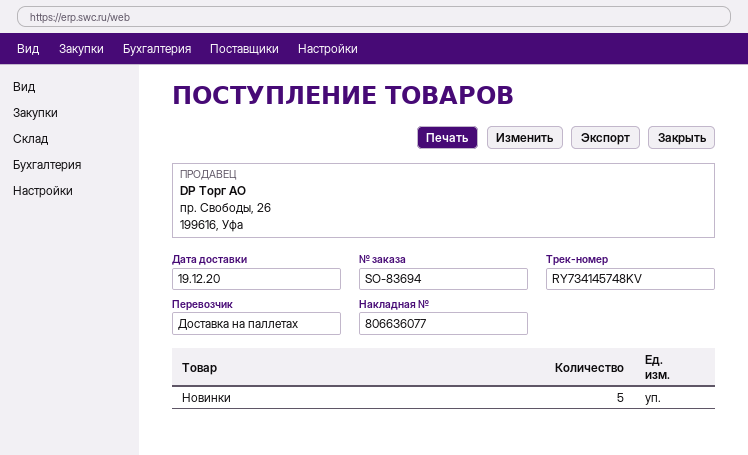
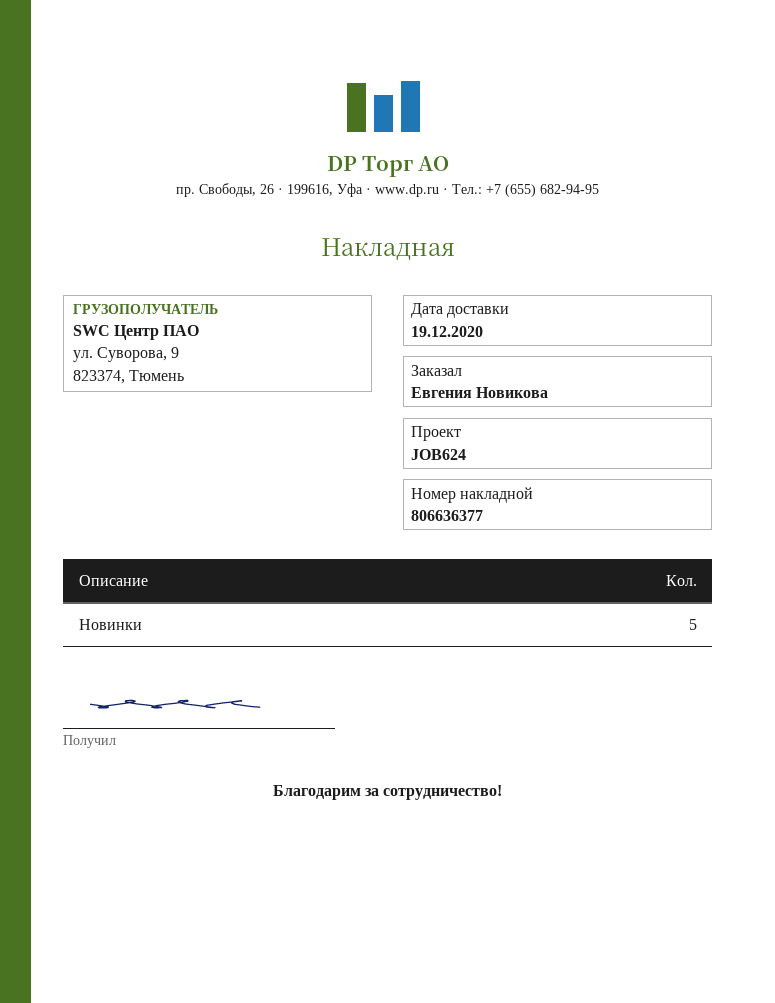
delivery note number: 806636077 -> 806636377

